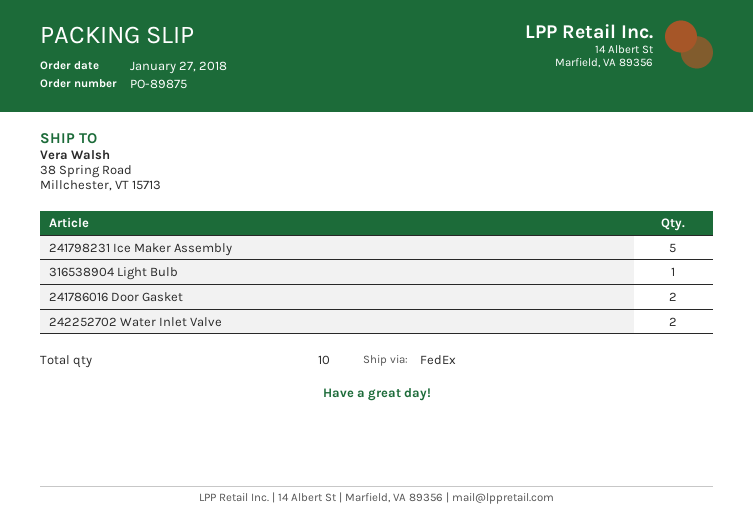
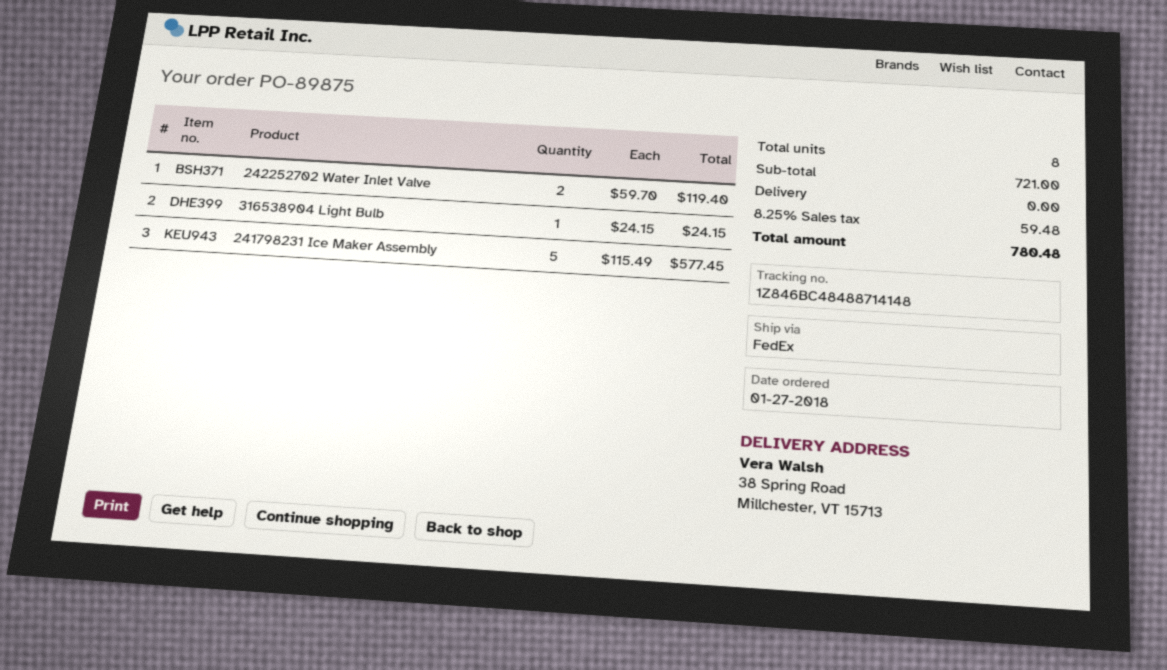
241786016 Door Gasket: 2 -> none
total quantity: 10 -> 8

